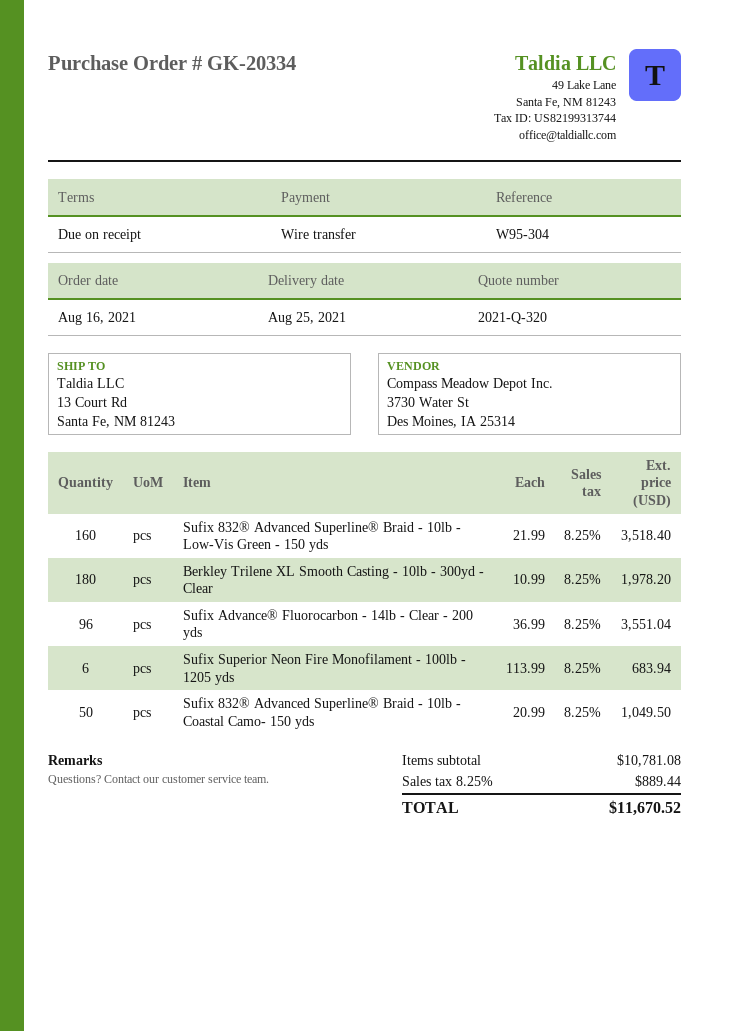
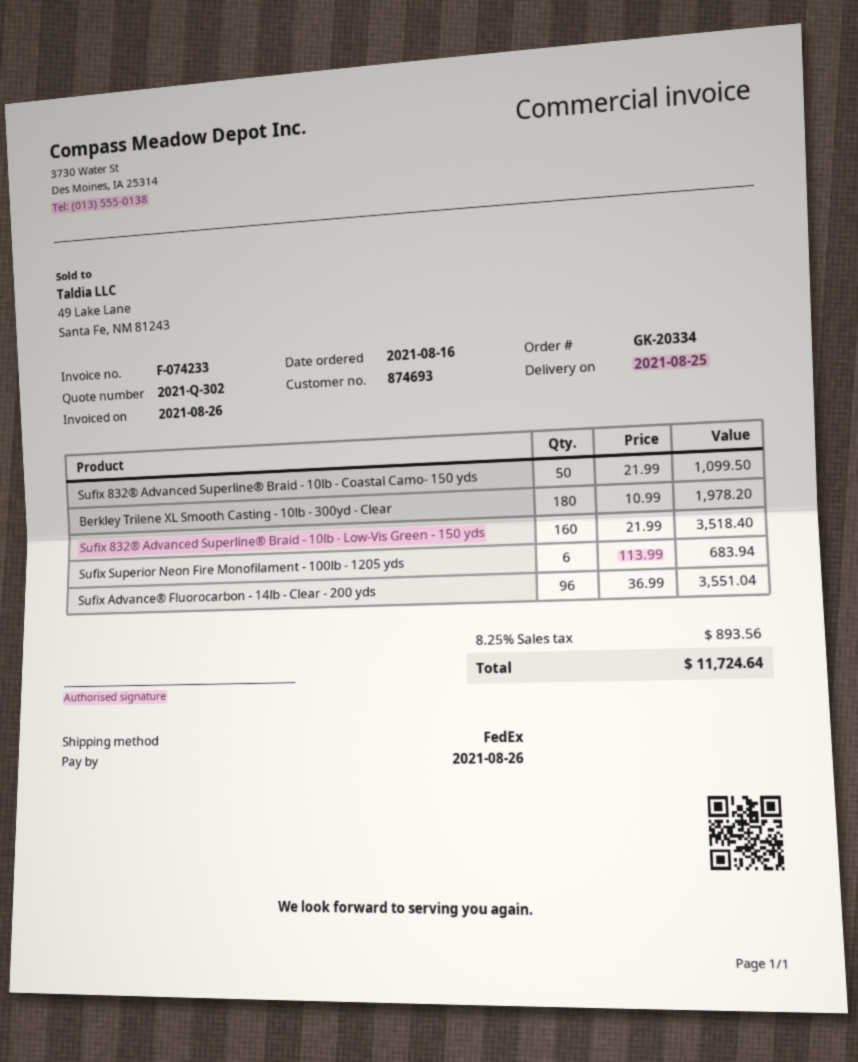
quote number: 2021-Q-320 -> 2021-Q-302
Sufix 832® Advanced Superline® Braid - 10lb - Coastal Camo- 150 yds: 50 x 20.99 = 1049.50 -> 50 x 21.99 = 1099.50
tax: 8.25% = 889.44 -> 8.25% = 893.56
total: 11670.52 -> 11724.64

